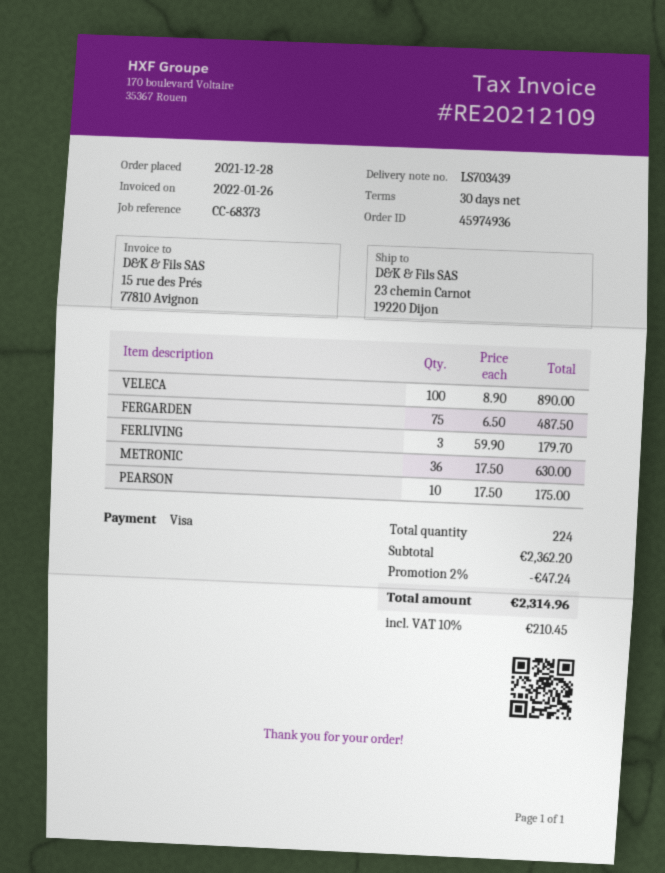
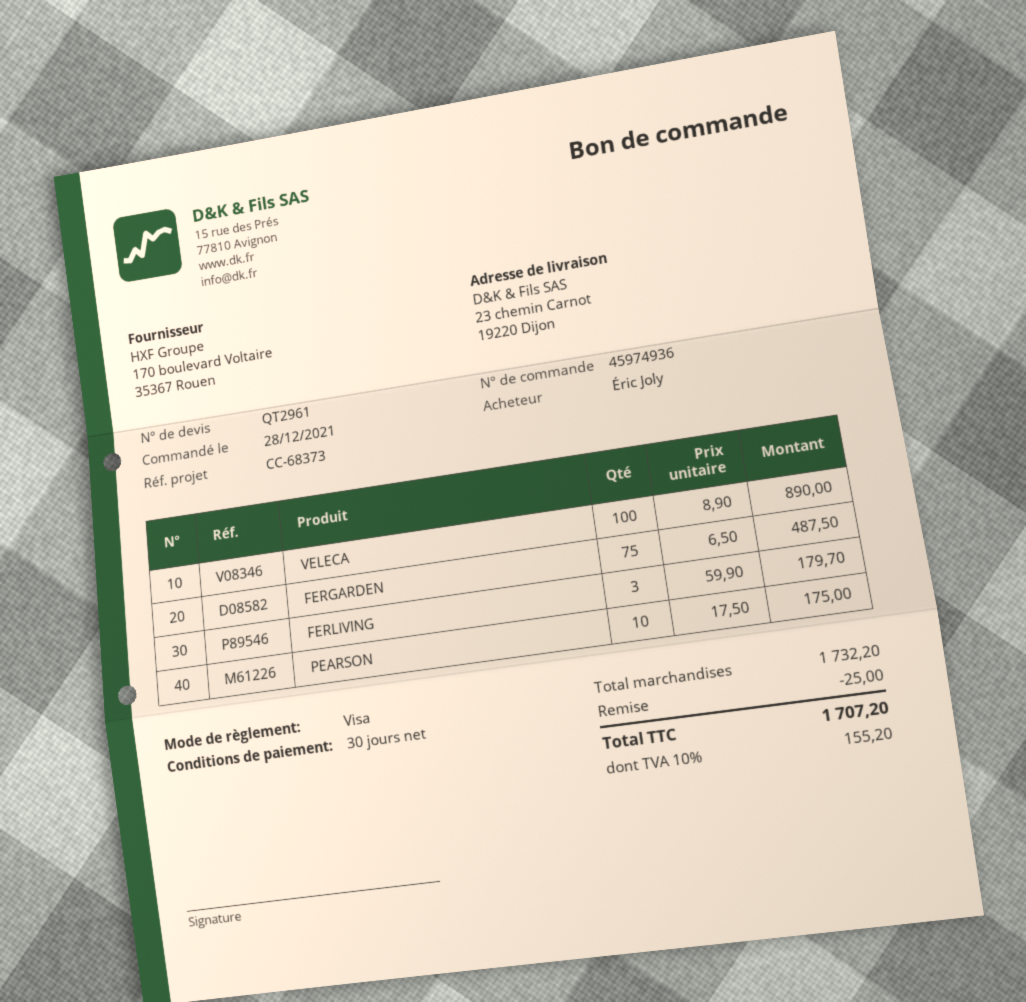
METRONIC: 36 x 17.50 = 630.00 -> none
subtotal: 2362.20 -> 1732.20
discount: 47.24 -> 25.00
tax: 10% = 210.45 -> 10% = 155.20
total: 2314.96 -> 1707.20

